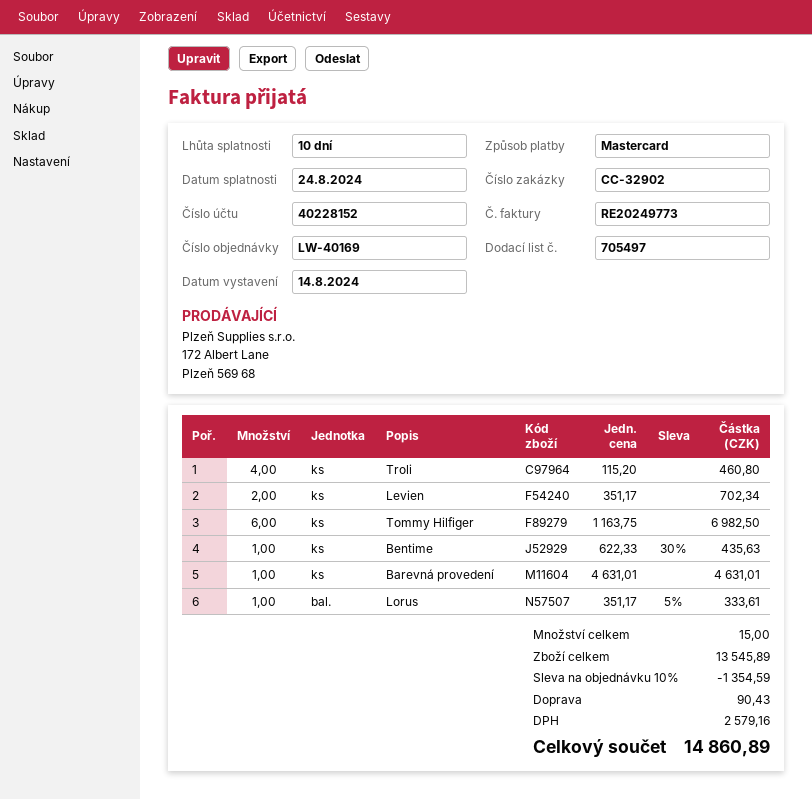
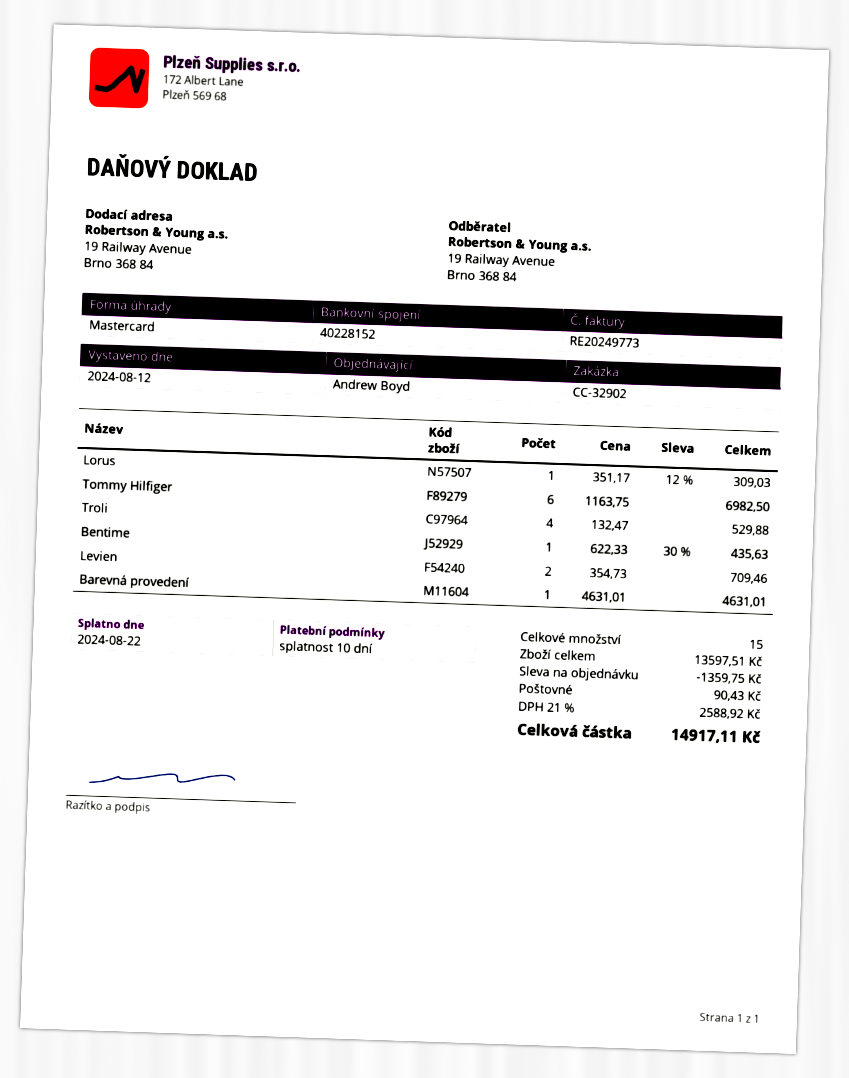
invoice date: 2024-08-14 -> 2024-08-12
due date: 2024-08-24 -> 2024-08-22
Troli: 4 x 115.20 = 460.80 -> 4 x 132.47 = 529.88
Levien: 2 x 351.17 = 702.34 -> 2 x 354.73 = 709.46
Lorus: 1 x 351.17 - 5% = 333.61 -> 1 x 351.17 - 12% = 309.03
subtotal: 13545.89 -> 13597.51
discount: 1354.59 -> 1359.75
tax: 2579.16 -> 2588.92
total: 14860.89 -> 14917.11

